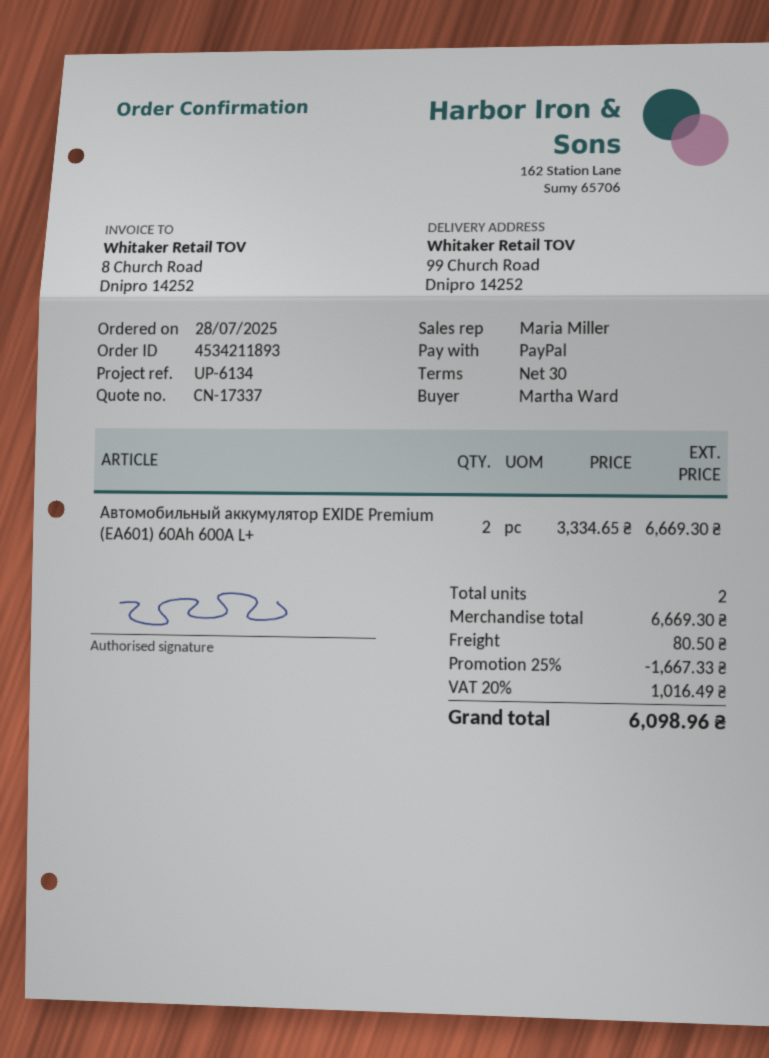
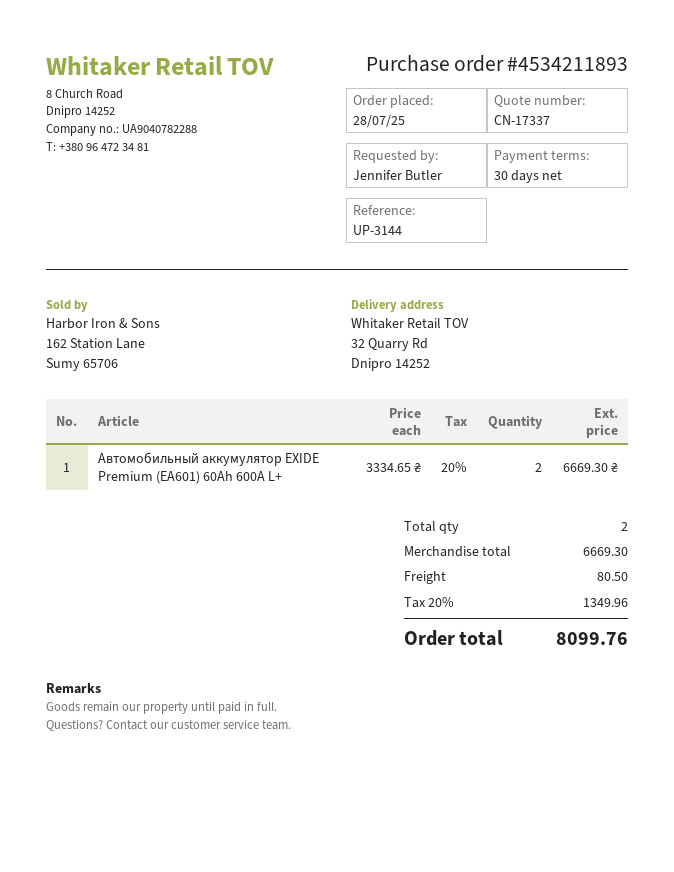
reference: UP-6134 -> UP-3144
ordered by: Martha Ward -> Jennifer Butler
ship to: 99 Church Road, Dnipro 14252 -> 32 Quarry Rd, Dnipro 14252
discount: 25% = 1667.33 -> none
tax: 20% = 1016.49 -> 20% = 1349.96
total: 6098.96 -> 8099.76

